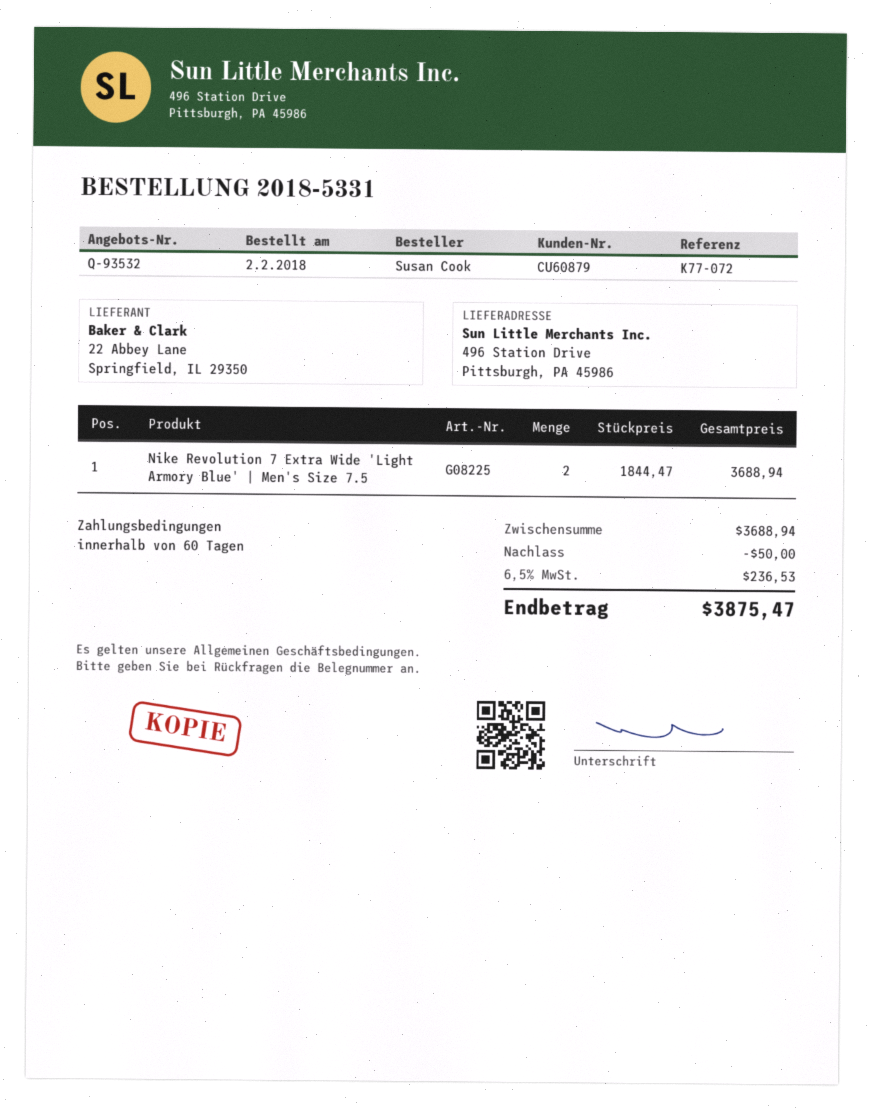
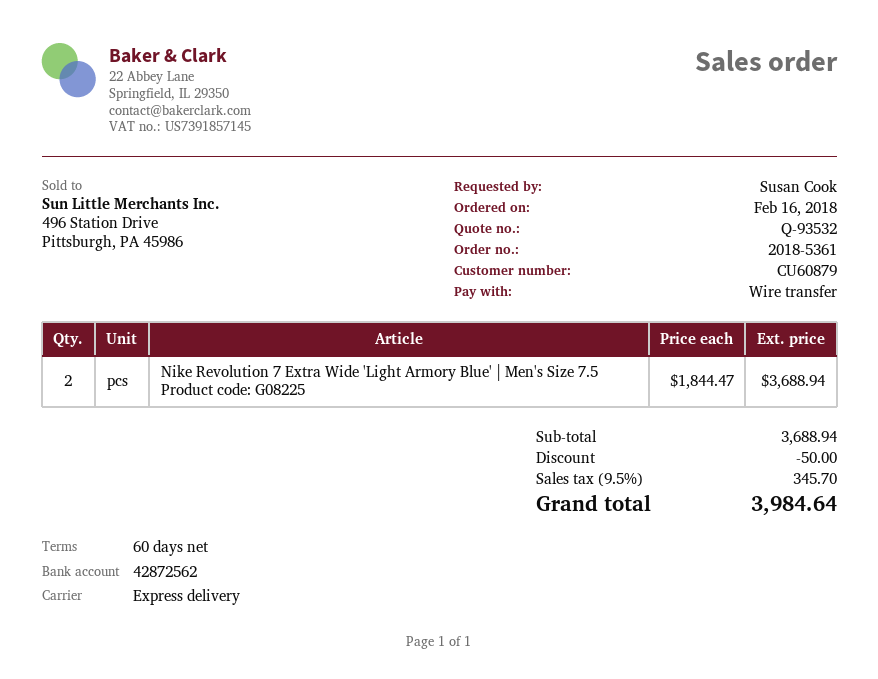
order number: 2018-5331 -> 2018-5361
order date: 2018-02-02 -> 2018-02-16
tax: 6.5% = 236.53 -> 9.5% = 345.70
total: 3875.47 -> 3984.64

